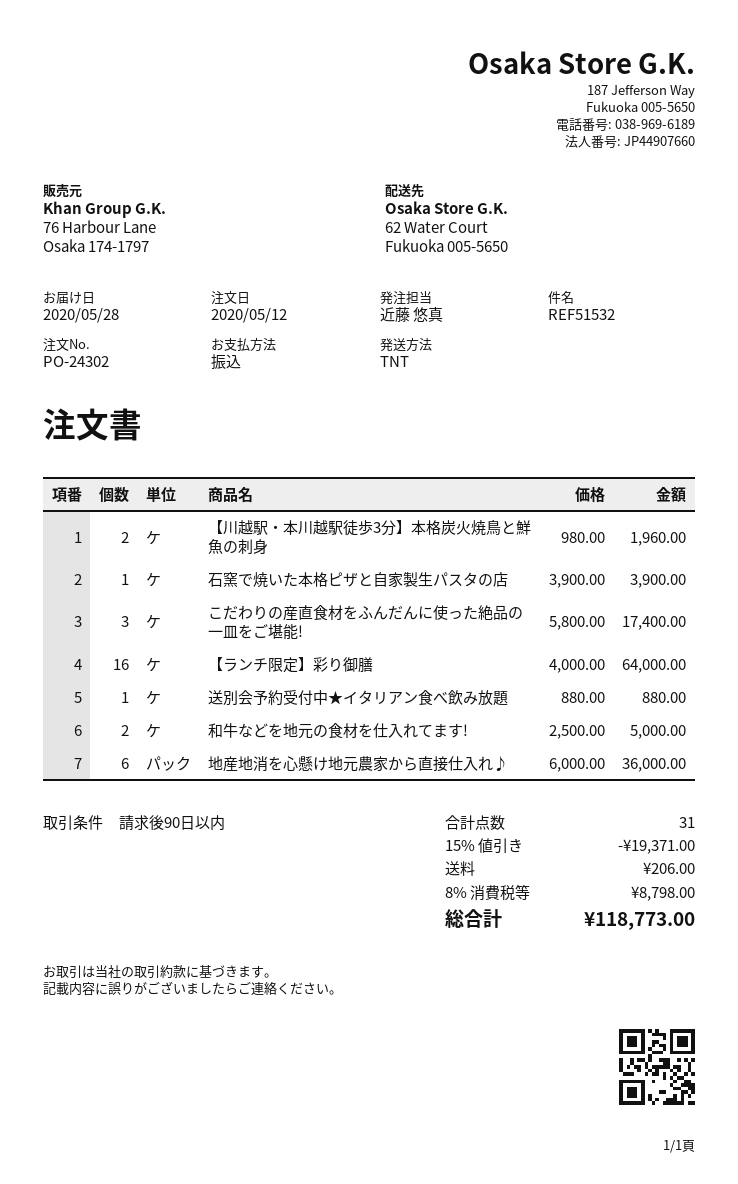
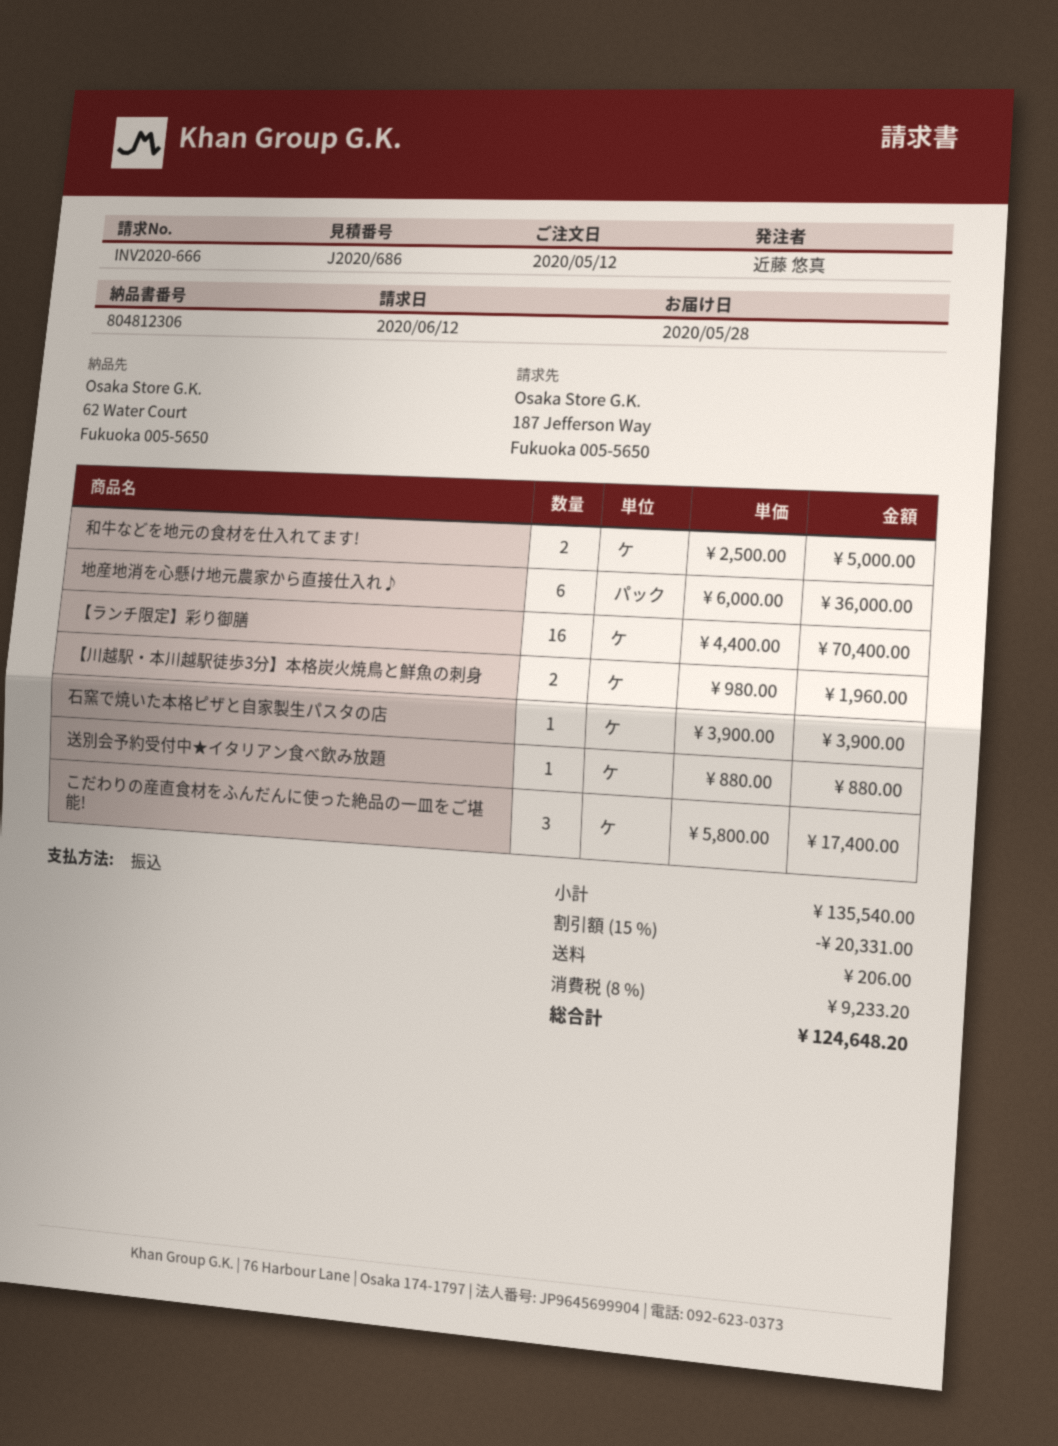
【ランチ限定】彩り御膳: 16 x 4000.00 = 64000.00 -> 16 x 4400.00 = 70400.00
discount: 15% = 19371.00 -> 15% = 20331.00
tax: 8% = 8798.00 -> 8% = 9233.20
total: 118773.00 -> 124648.20

